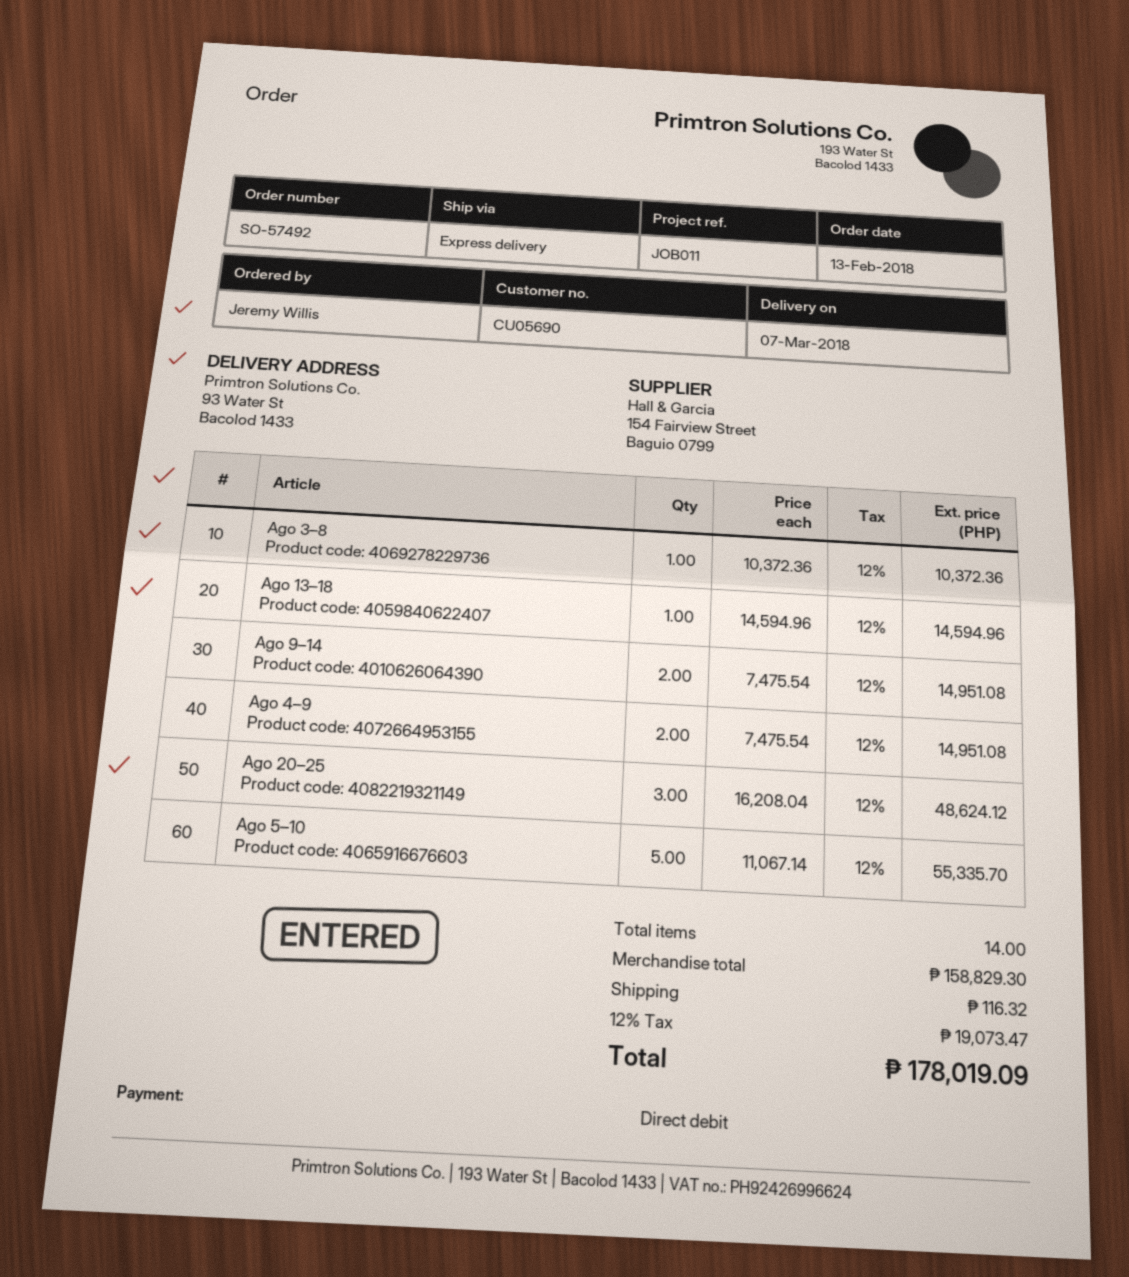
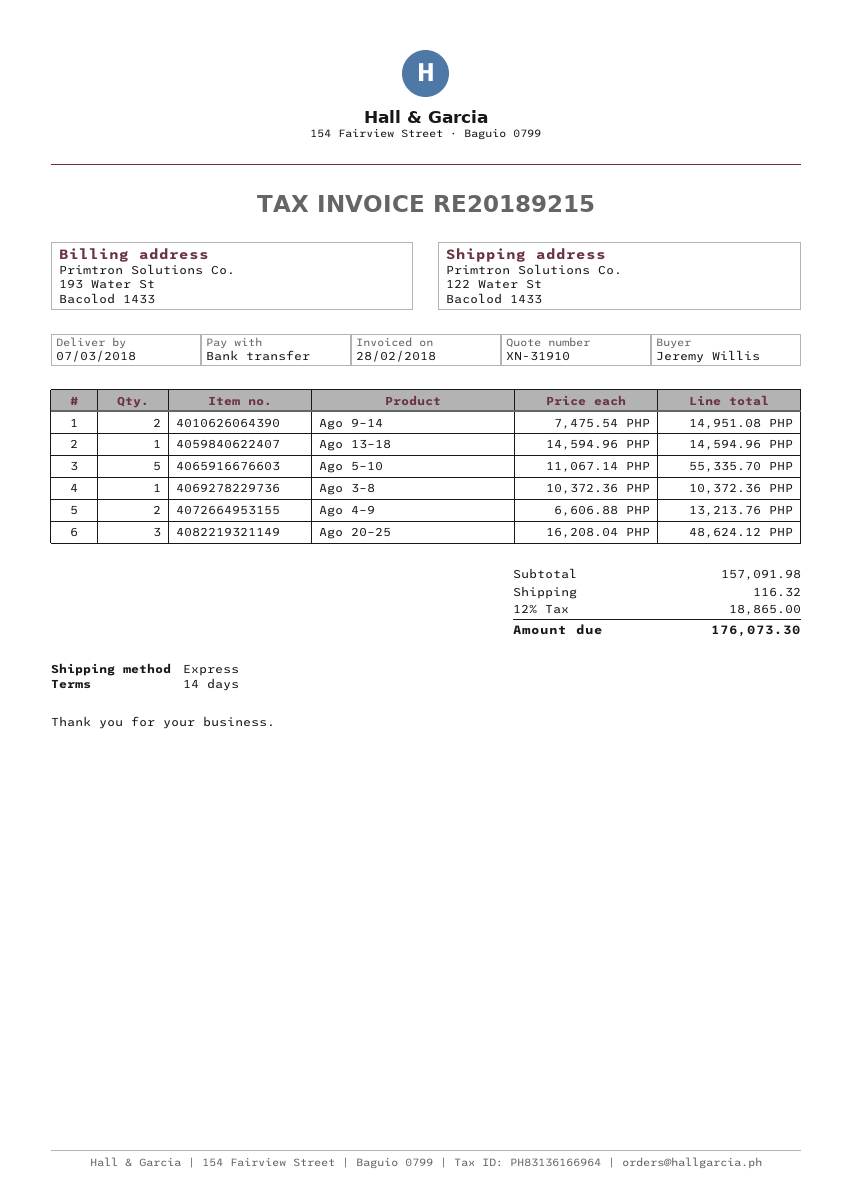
payment method: direct debit -> bank transfer
ship to: 93 Water St, Bacolod 1433 -> 122 Water St, Bacolod 1433
Ago 4–9: 2 x 7475.54 = 14951.08 -> 2 x 6606.88 = 13213.76
subtotal: 158829.30 -> 157091.98
tax: 12% = 19073.47 -> 12% = 18865.00
total: 178019.09 -> 176073.30

